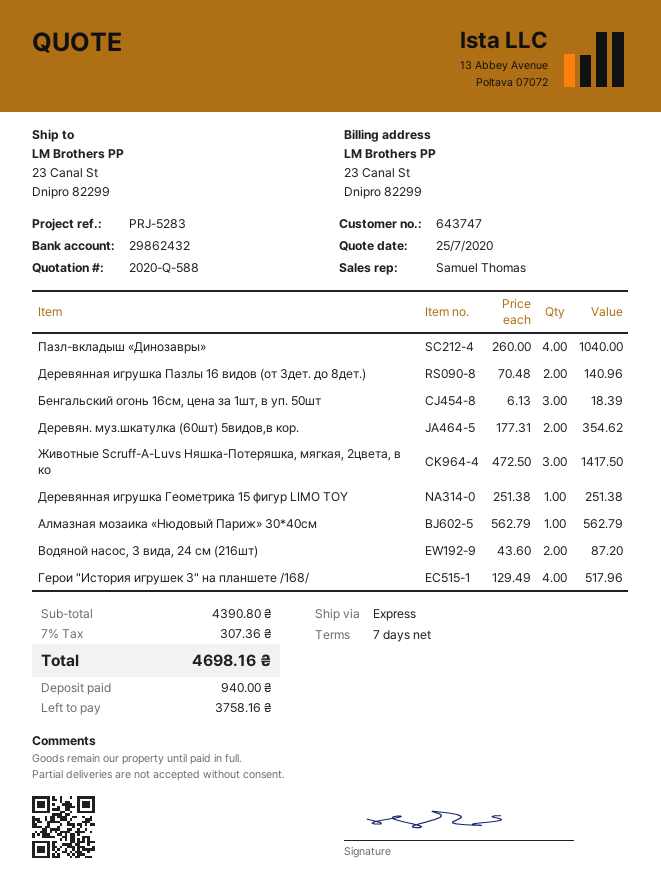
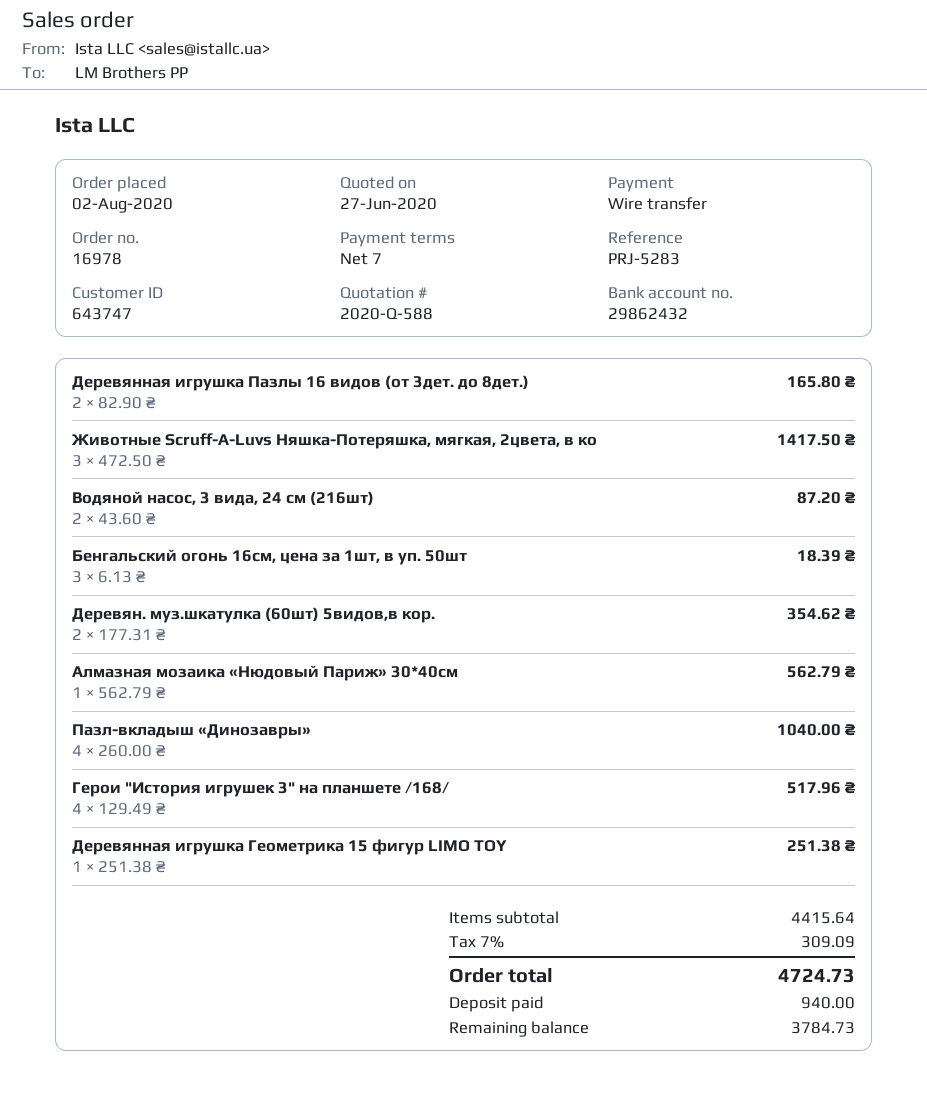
quote date: 2020-07-25 -> 2020-06-27
Деревянная игрушка Пазлы 16 видов (от 3дет. до 8дет.): 2 x 70.48 = 140.96 -> 2 x 82.90 = 165.80
subtotal: 4390.80 -> 4415.64
tax: 7% = 307.36 -> 7% = 309.09
total: 4698.16 -> 4724.73
balance: 3758.16 -> 3784.73

